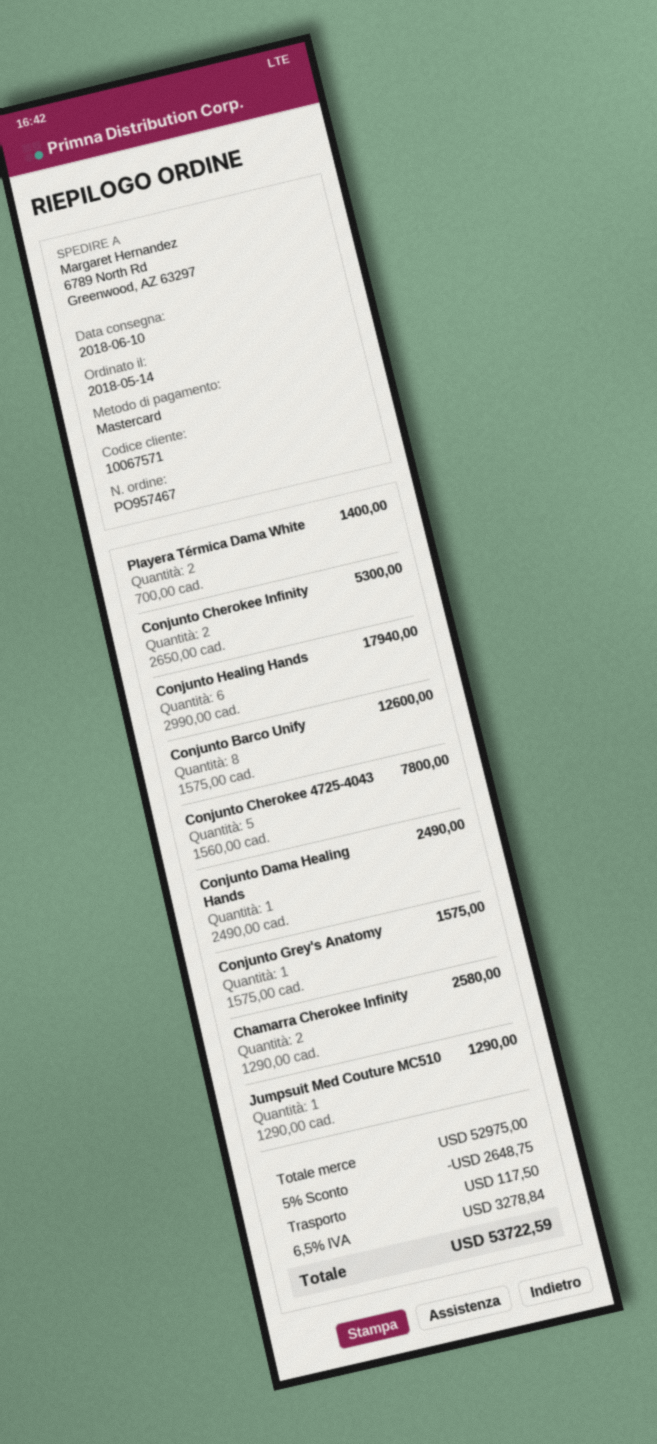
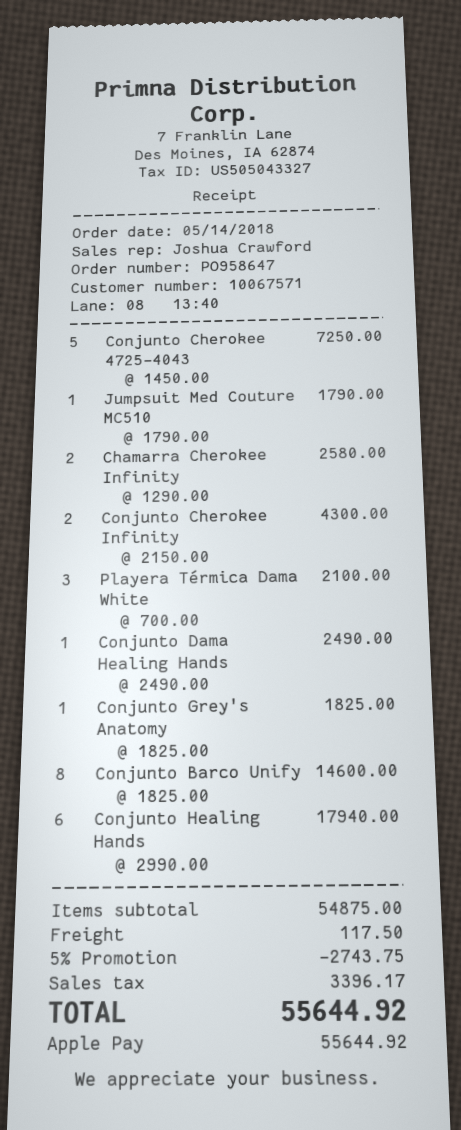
order number: PO957467 -> PO958647
payment method: Mastercard -> Apple Pay
Playera Térmica Dama White: 2 x 700.00 = 1400.00 -> 3 x 700.00 = 2100.00
Conjunto Cherokee Infinity: 2 x 2650.00 = 5300.00 -> 2 x 2150.00 = 4300.00
Conjunto Barco Unify: 8 x 1575.00 = 12600.00 -> 8 x 1825.00 = 14600.00
Conjunto Cherokee 4725-4043: 5 x 1560.00 = 7800.00 -> 5 x 1450.00 = 7250.00
Conjunto Grey's Anatomy: 1 x 1575.00 = 1575.00 -> 1 x 1825.00 = 1825.00
Jumpsuit Med Couture MC510: 1 x 1290.00 = 1290.00 -> 1 x 1790.00 = 1790.00
subtotal: 52975.00 -> 54875.00
discount: 5% = 2648.75 -> 5% = 2743.75
tax: 3278.84 -> 3396.17
total: 53722.59 -> 55644.92

